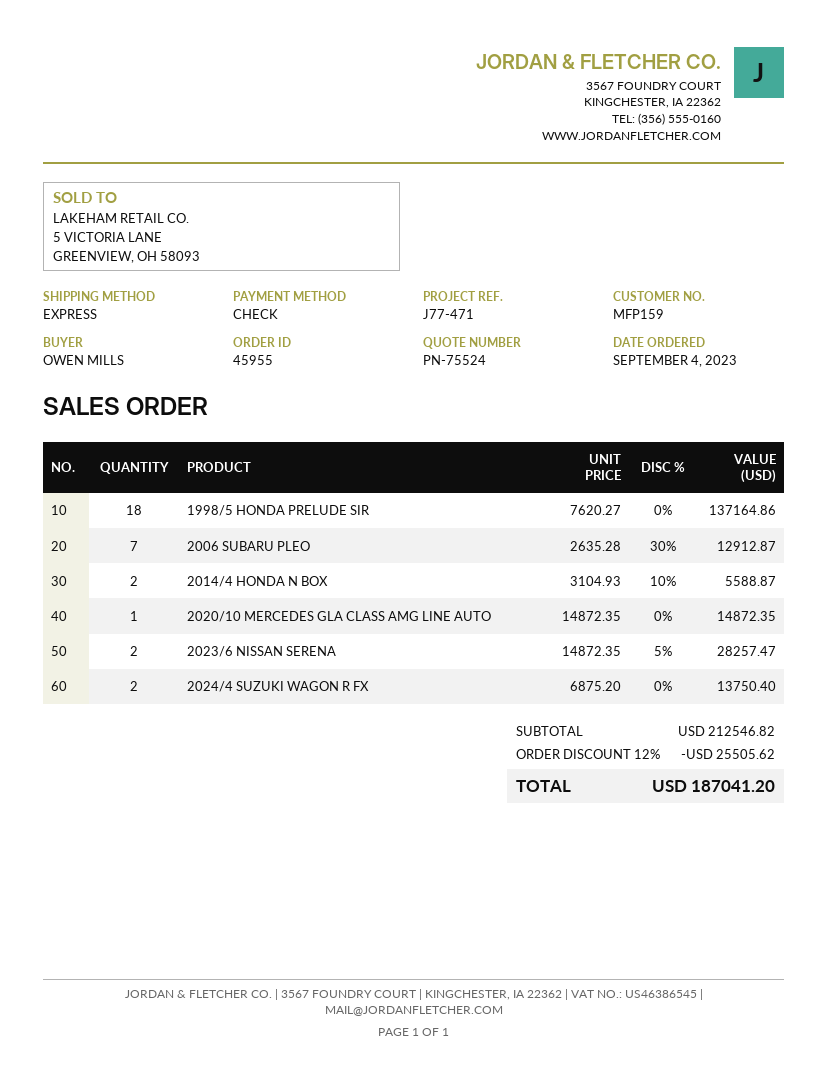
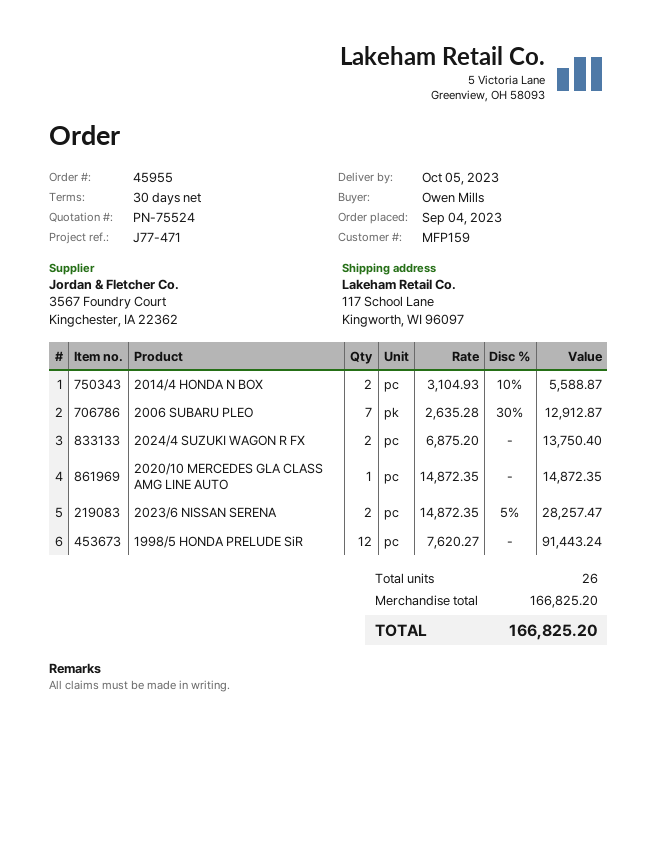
1998/5 HONDA PRELUDE SIR: 18 x 7620.27 = 137164.86 -> 12 x 7620.27 = 91443.24
subtotal: 212546.82 -> 166825.20
discount: 12% = 25505.62 -> none
total: 187041.20 -> 166825.20

